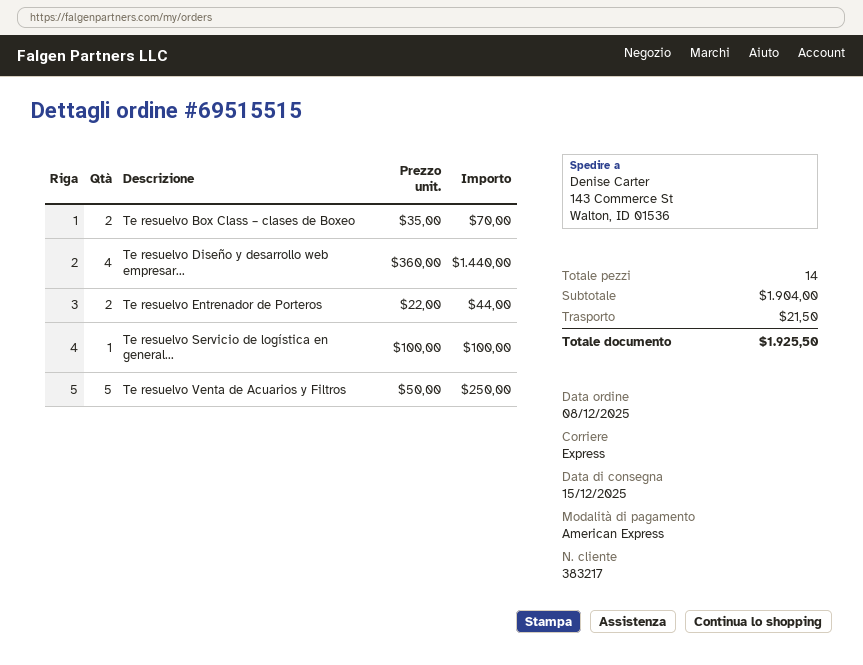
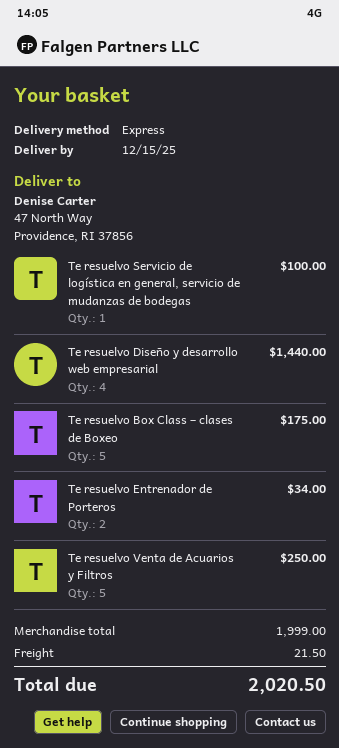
ship to: 143 Commerce St, Walton, ID 01536 -> 47 North Way, Providence, RI 37856
Te resuelvo Box Class – clases de Boxeo: 2 for 70.00 -> 5 for 175.00
Te resuelvo Entrenador de Porteros: 2 for 44.00 -> 2 for 34.00
subtotal: 1904.00 -> 1999.00
total: 1925.50 -> 2020.50

